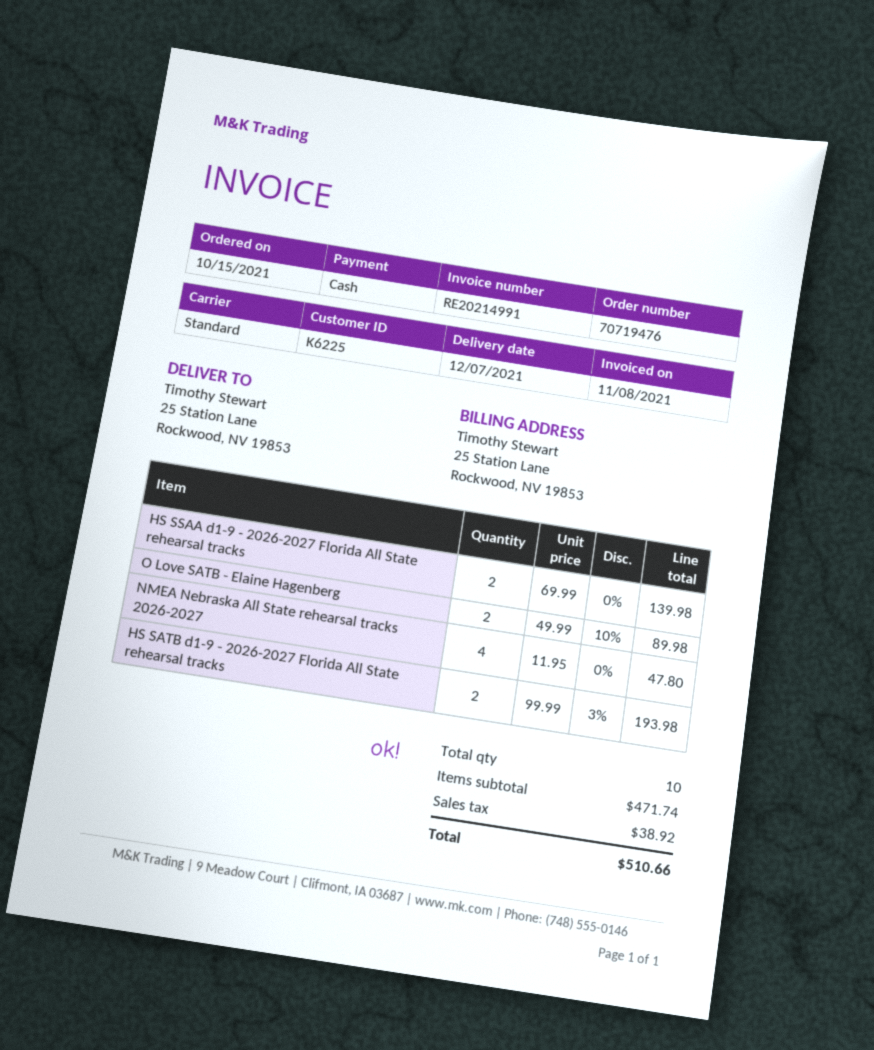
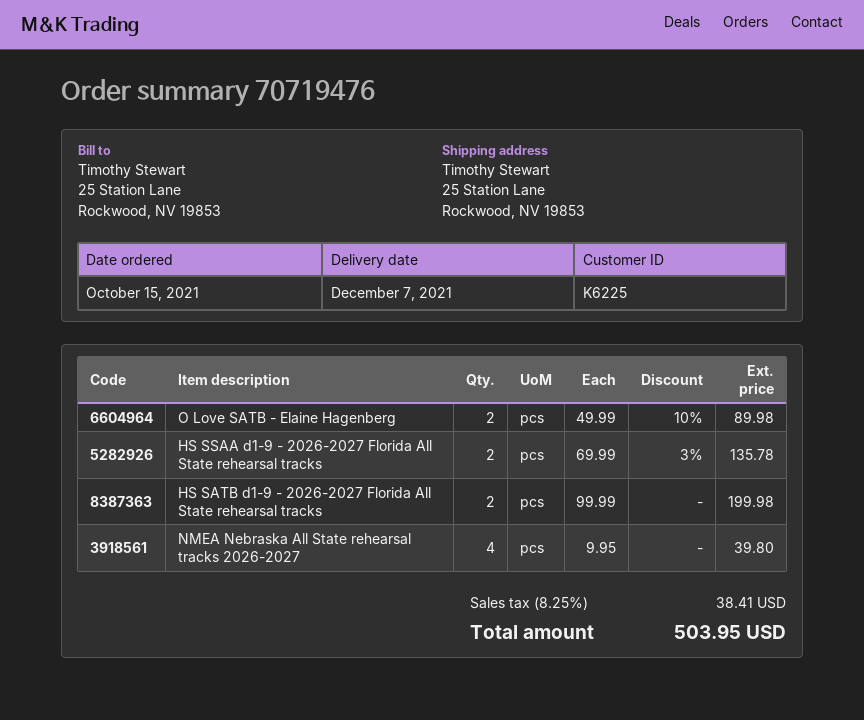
HS SSAA d1-9 - 2026-2027 Florida All State rehearsal tracks: 2 x 69.99 = 139.98 -> 2 x 69.99 - 3% = 135.78
NMEA Nebraska All State rehearsal tracks 2026-2027: 4 x 11.95 = 47.80 -> 4 x 9.95 = 39.80
HS SATB d1-9 - 2026-2027 Florida All State rehearsal tracks: 2 x 99.99 - 3% = 193.98 -> 2 x 99.99 = 199.98
tax: 38.92 -> 38.41
total: 510.66 -> 503.95

